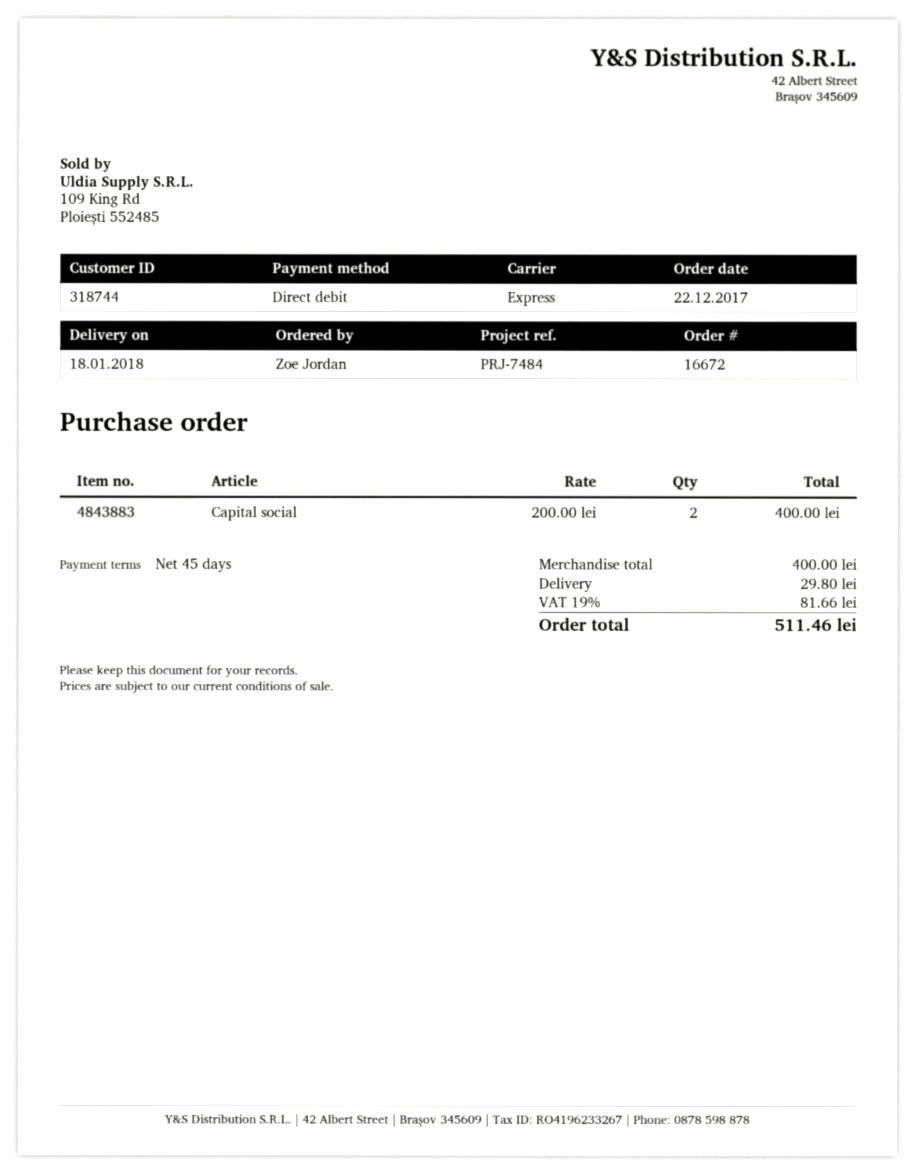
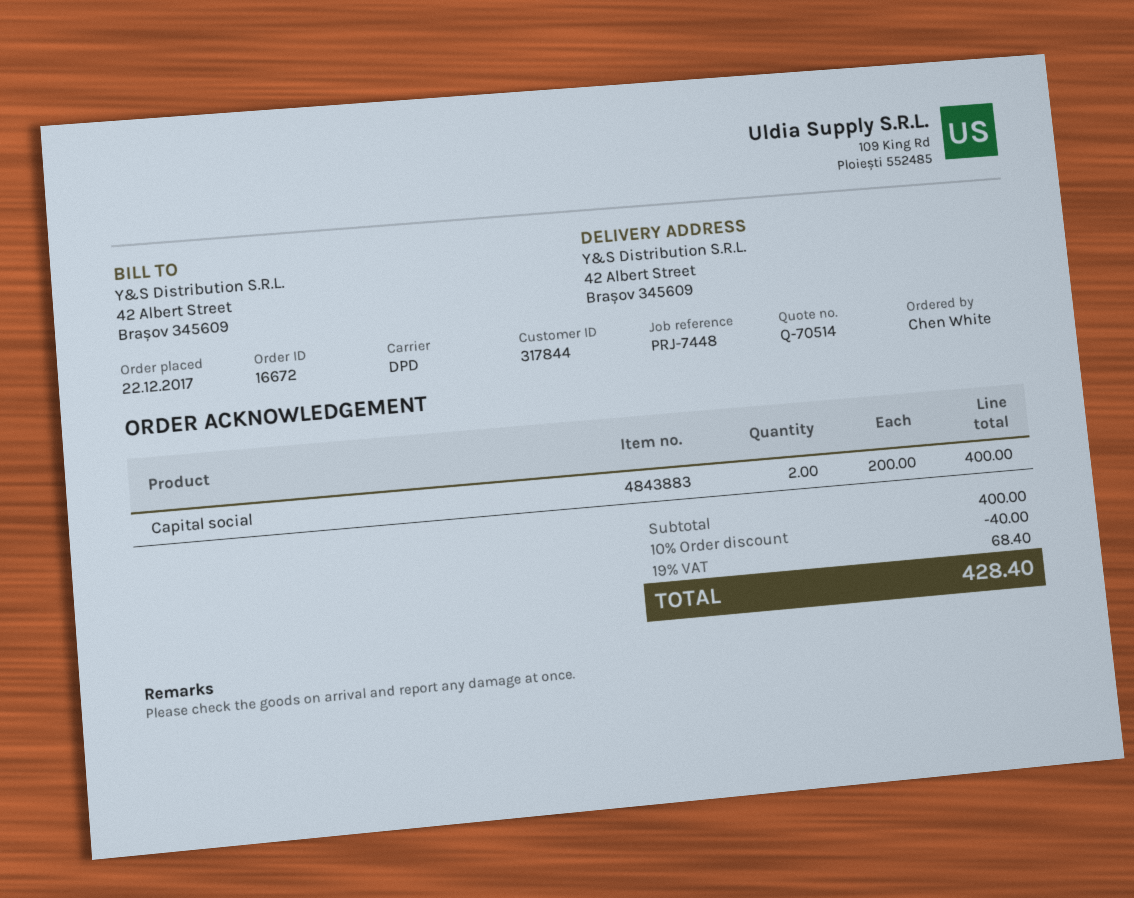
customer number: 318744 -> 317844
reference: PRJ-7484 -> PRJ-7448
ordered by: Zoe Jordan -> Chen White
shipping method: express -> DPD
discount: none -> 10% = 40.00
shipping: 29.80 -> none
tax: 19% = 81.66 -> 19% = 68.40
total: 511.46 -> 428.40

